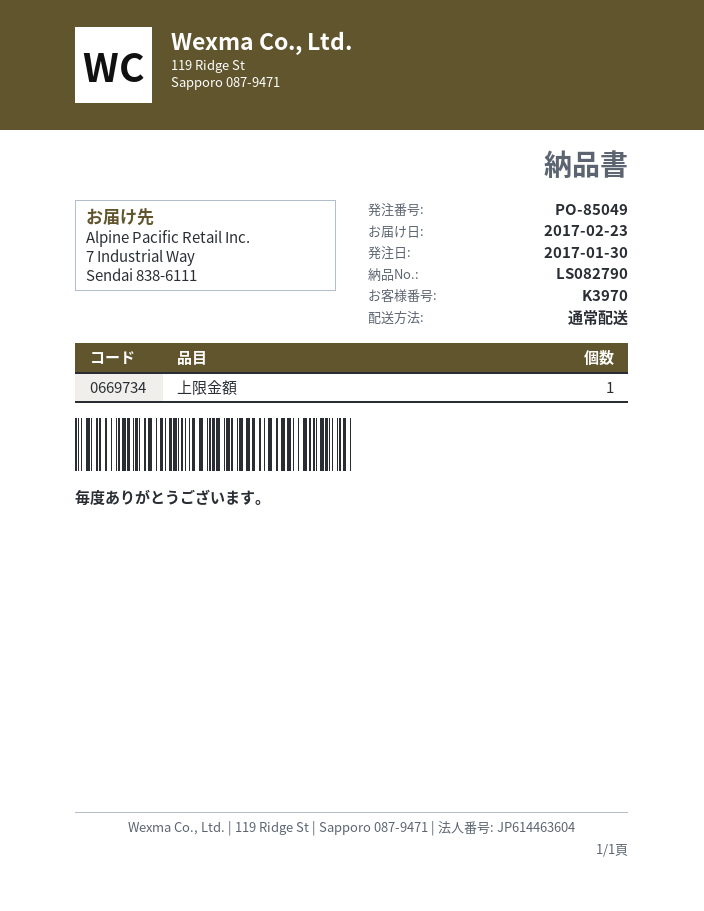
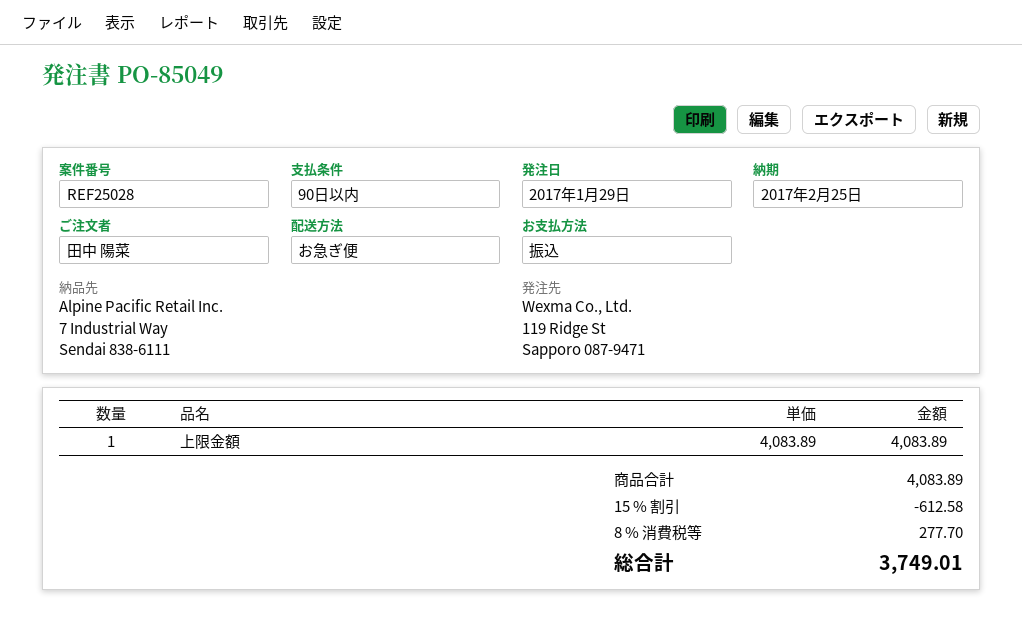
order date: 2017-01-30 -> 2017-01-29
delivery date: 2017-02-23 -> 2017-02-25
shipping method: standard -> express

